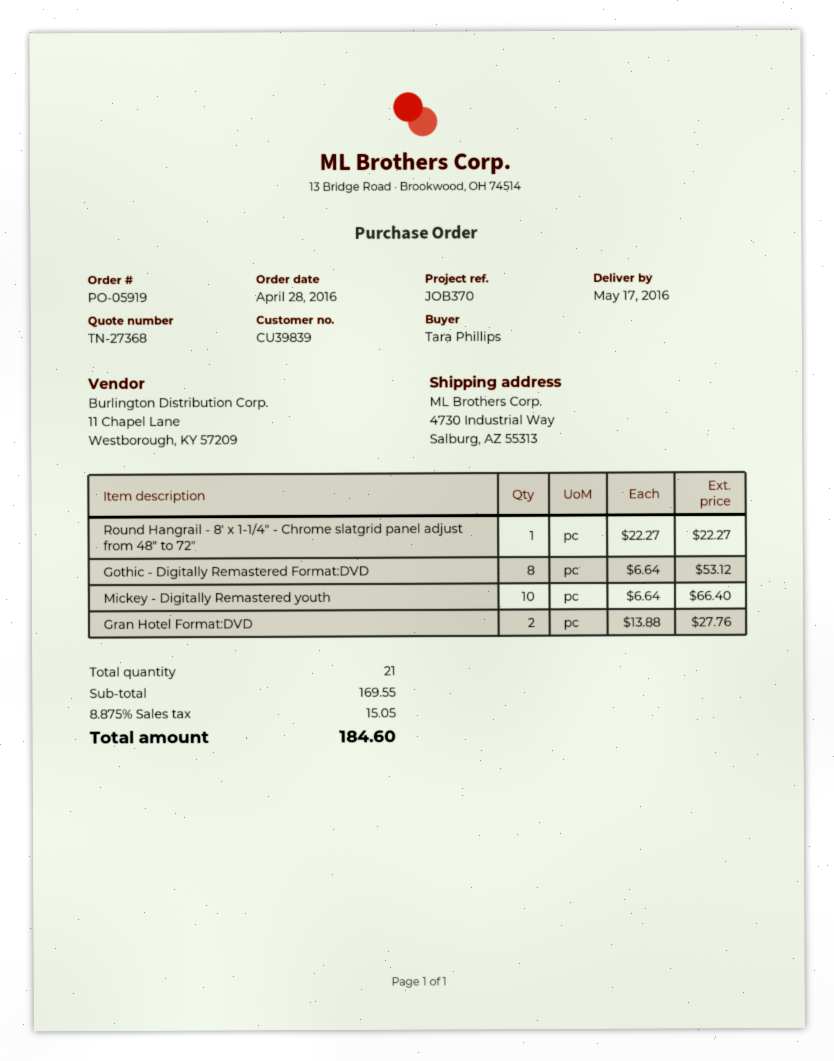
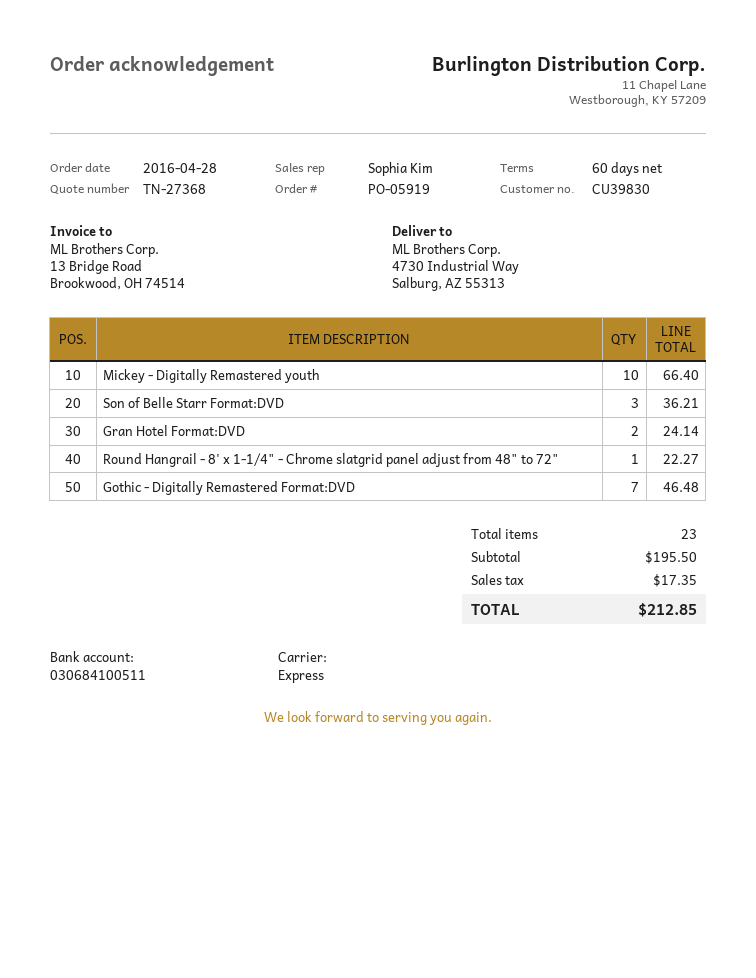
customer number: CU39839 -> CU39830
Gothic - Digitally Remastered Format:DVD: 8 for 53.12 -> 7 for 46.48
Gran Hotel Format:DVD: 2 for 27.76 -> 2 for 24.14
Son of Belle Starr Format:DVD: none -> 3 for 36.21
total quantity: 21 -> 23
subtotal: 169.55 -> 195.50
tax: 15.05 -> 17.35
total: 184.60 -> 212.85

